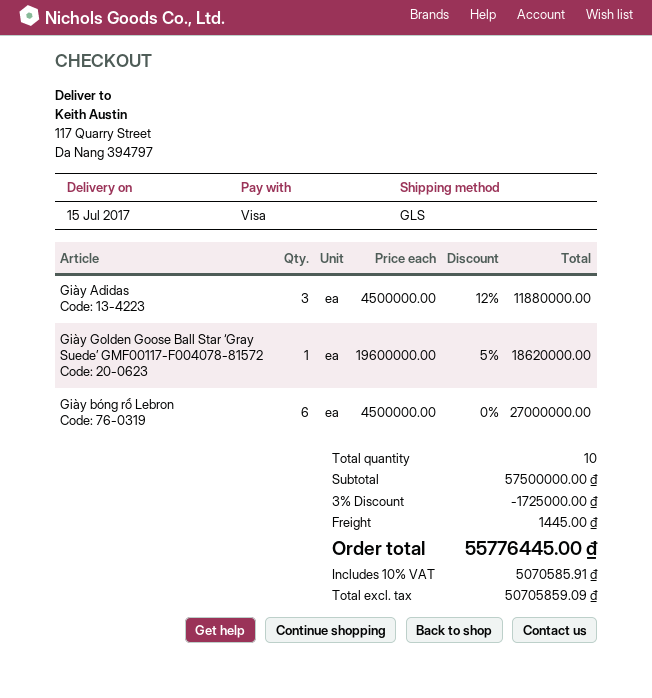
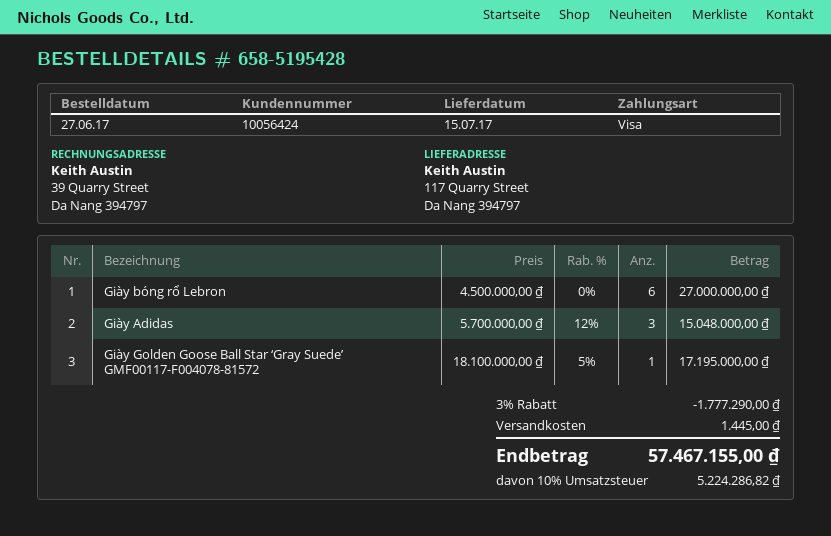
Giày Adidas: 3 x 4500000.00 - 12% = 11880000.00 -> 3 x 5700000.00 - 12% = 15048000.00
Giày Golden Goose Ball Star ‘Gray Suede’ GMF00117-F004078-81572: 1 x 19600000.00 - 5% = 18620000.00 -> 1 x 18100000.00 - 5% = 17195000.00
discount: 3% = 1725000.00 -> 3% = 1777290.00
tax: 10% = 5070585.91 -> 10% = 5224286.82
total: 55776445.00 -> 57467155.00

